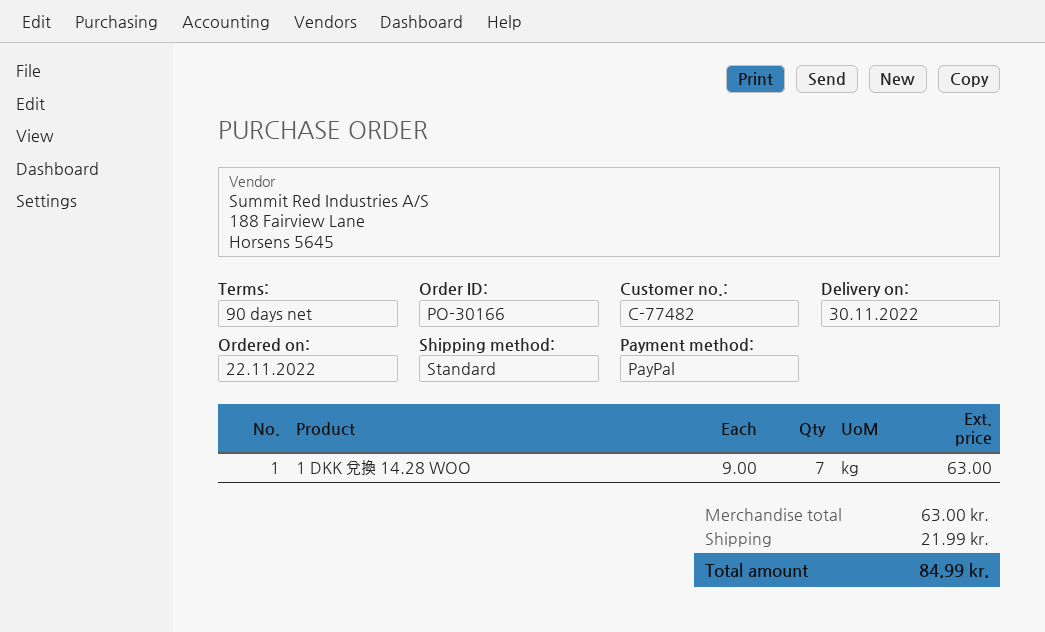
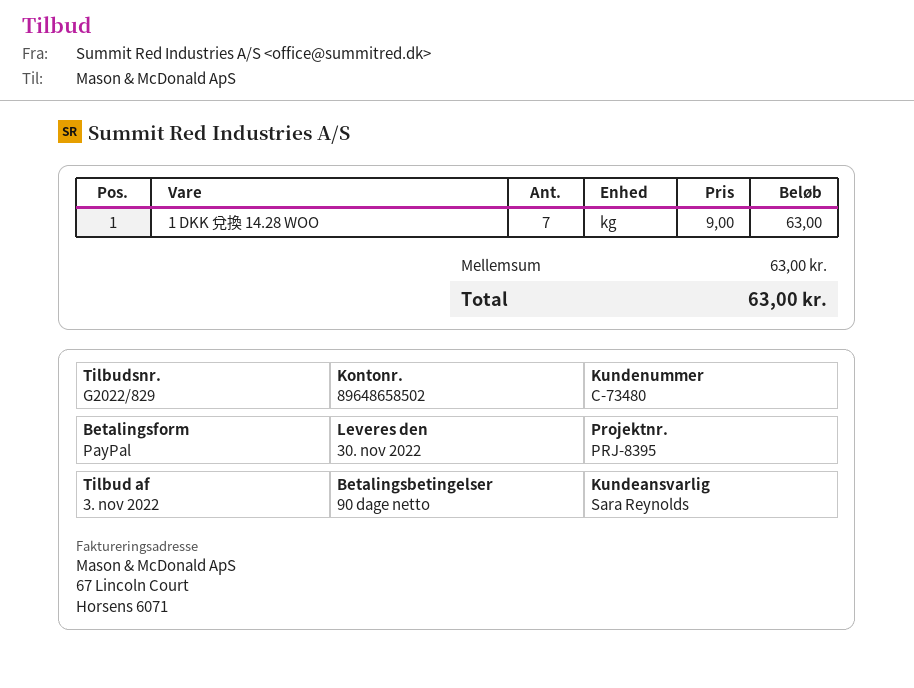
customer number: C-77482 -> C-73480
shipping: 21.99 -> none
total: 84.99 -> 63.00

